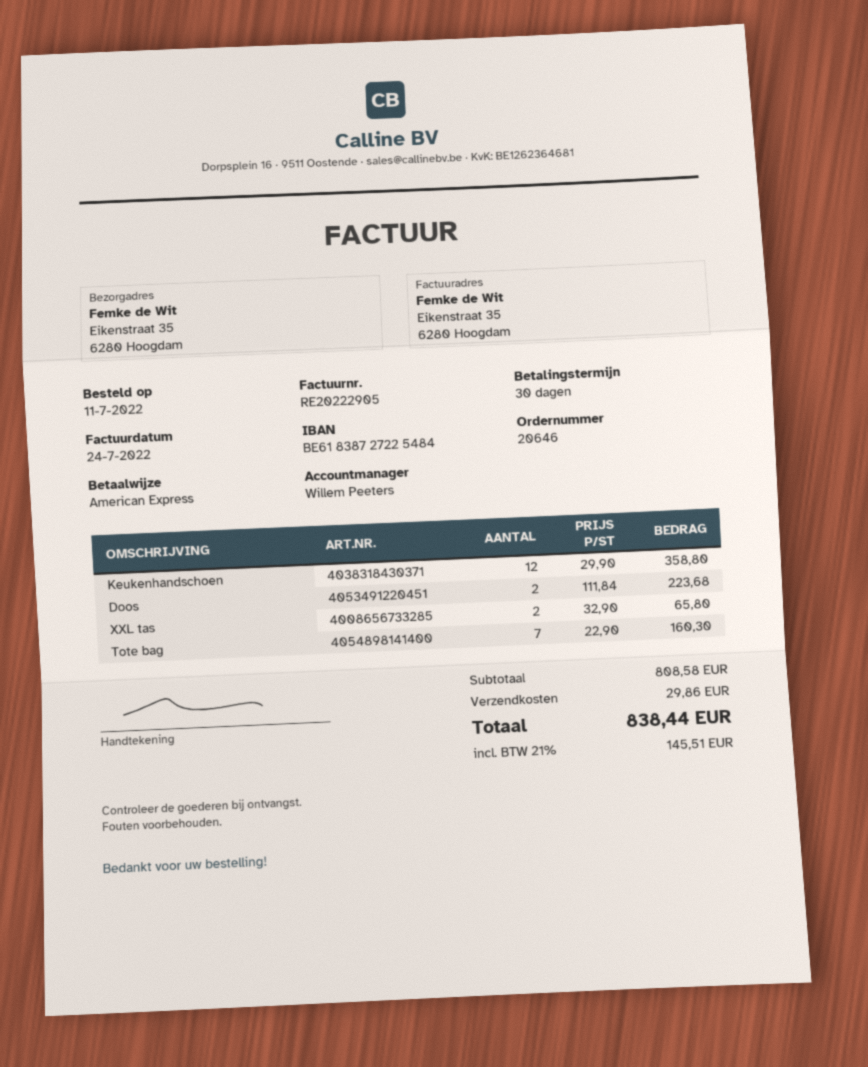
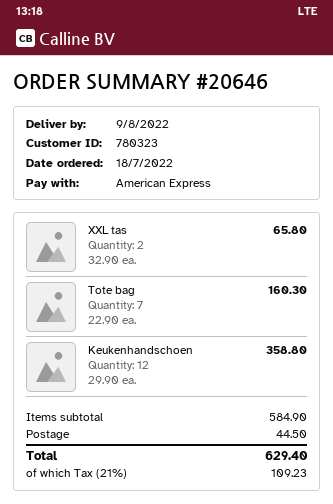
order date: 2022-07-11 -> 2022-07-18
Doos: 2 x 111.84 = 223.68 -> none
subtotal: 808.58 -> 584.90
shipping: 29.86 -> 44.50
tax: 21% = 145.51 -> 21% = 109.23
total: 838.44 -> 629.40

